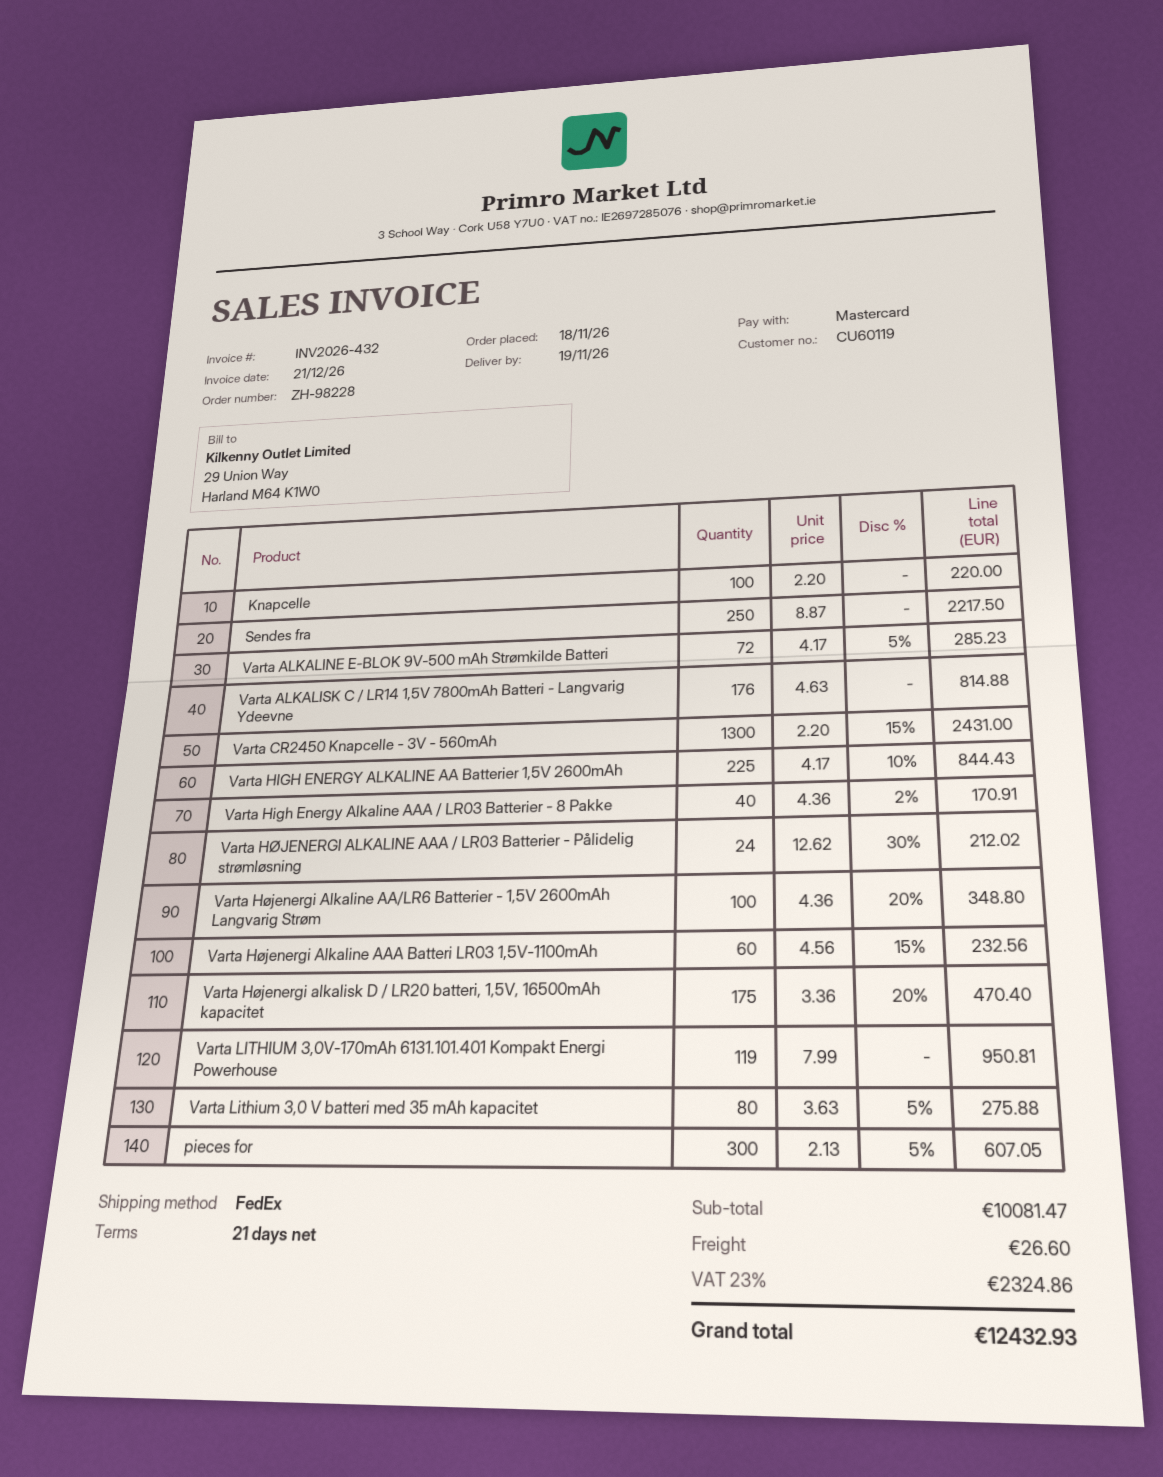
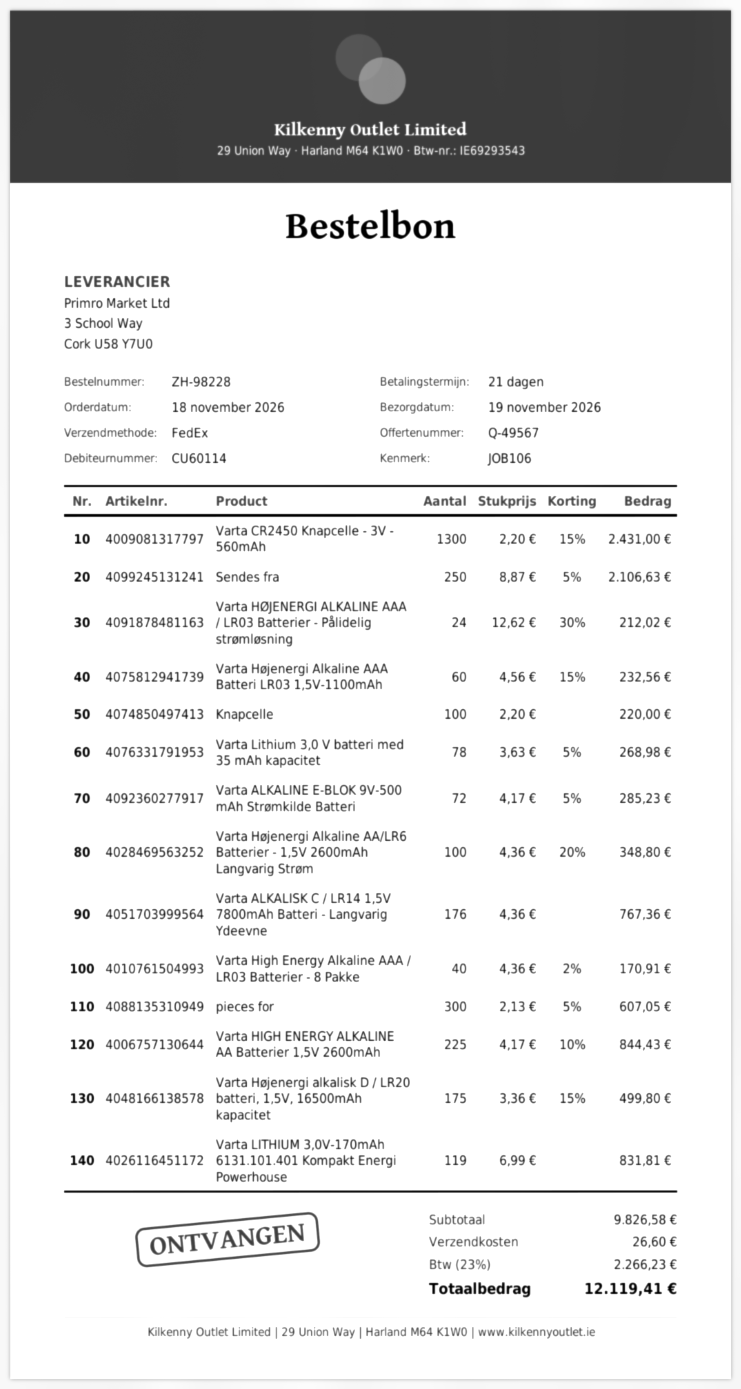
customer number: CU60119 -> CU60114
Sendes fra: 250 x 8.87 = 2217.50 -> 250 x 8.87 - 5% = 2106.63
Varta ALKALISK C / LR14 1,5V 7800mAh Batteri - Langvarig Ydeevne: 176 x 4.63 = 814.88 -> 176 x 4.36 = 767.36
Varta Højenergi alkalisk D / LR20 batteri, 1,5V, 16500mAh kapacitet: 175 x 3.36 - 20% = 470.40 -> 175 x 3.36 - 15% = 499.80
Varta LITHIUM 3,0V-170mAh 6131.101.401 Kompakt Energi Powerhouse: 119 x 7.99 = 950.81 -> 119 x 6.99 = 831.81
Varta Lithium 3,0 V batteri med 35 mAh kapacitet: 80 x 3.63 - 5% = 275.88 -> 78 x 3.63 - 5% = 268.98
subtotal: 10081.47 -> 9826.58
tax: 23% = 2324.86 -> 23% = 2266.23
total: 12432.93 -> 12119.41

